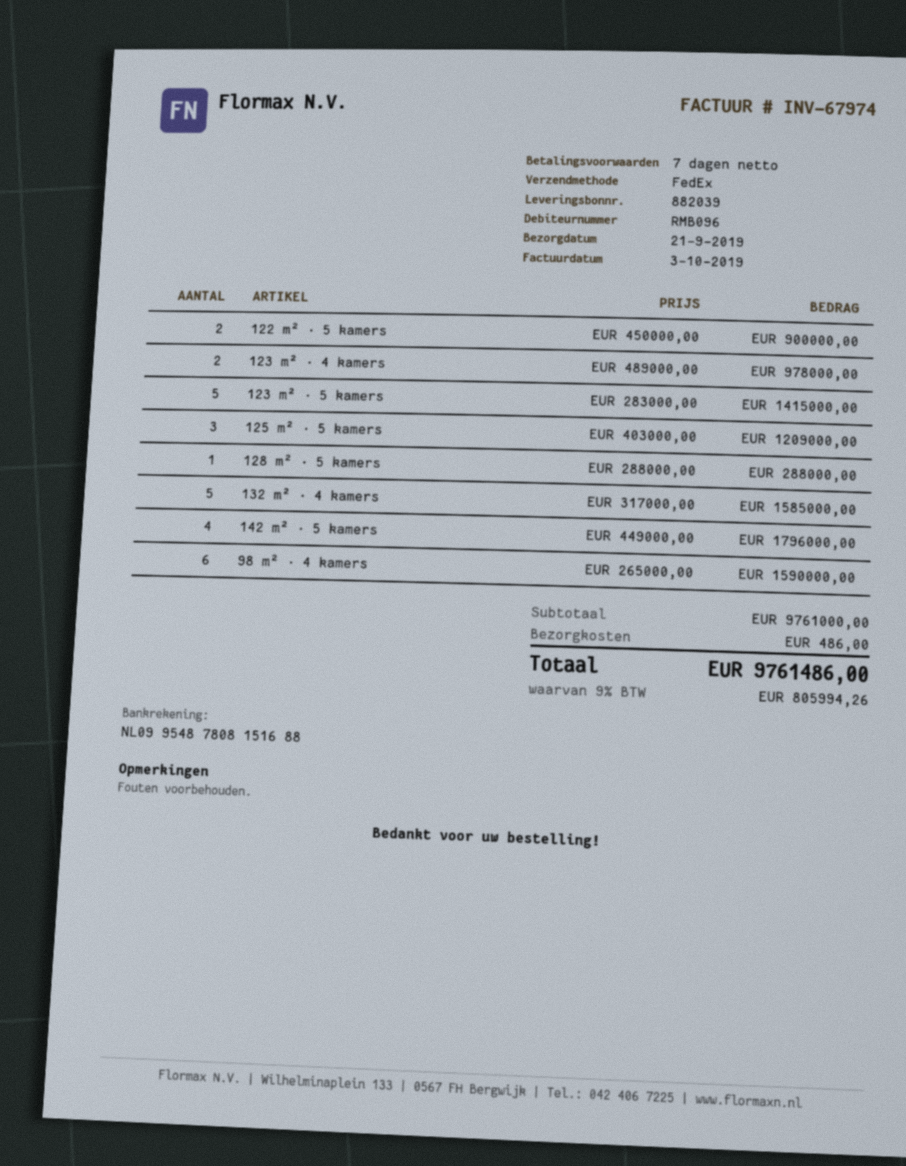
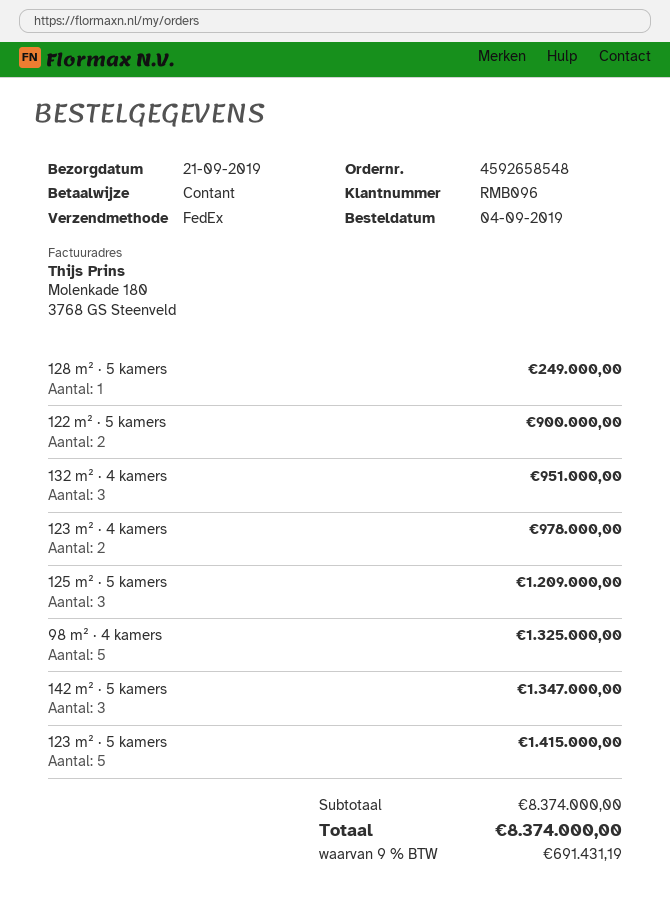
128 m² · 5 kamers: 1 for 288000.00 -> 1 for 249000.00
132 m² · 4 kamers: 5 for 1585000.00 -> 3 for 951000.00
142 m² · 5 kamers: 4 for 1796000.00 -> 3 for 1347000.00
98 m² · 4 kamers: 6 for 1590000.00 -> 5 for 1325000.00
subtotal: 9761000.00 -> 8374000.00
shipping: 486.00 -> none
tax: 9% = 805994.26 -> 9% = 691431.19
total: 9761486.00 -> 8374000.00

